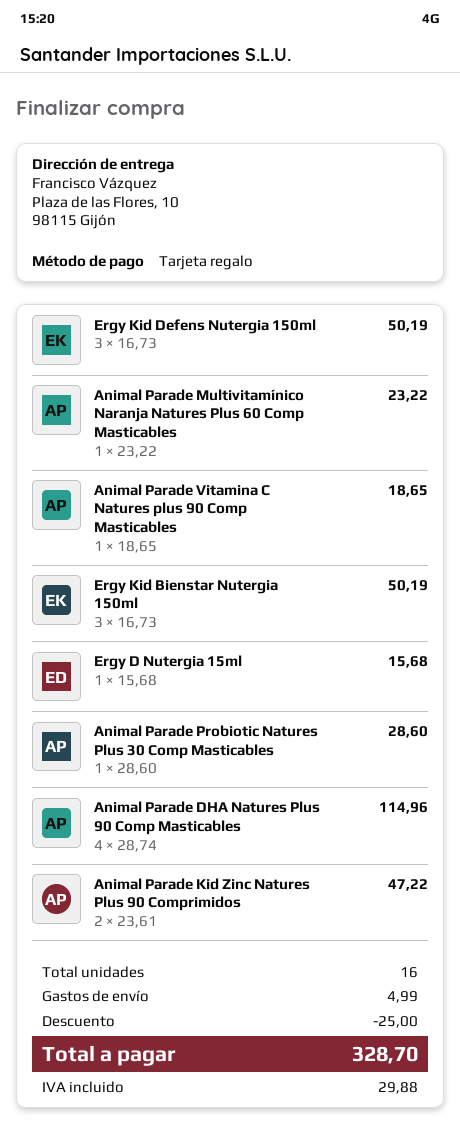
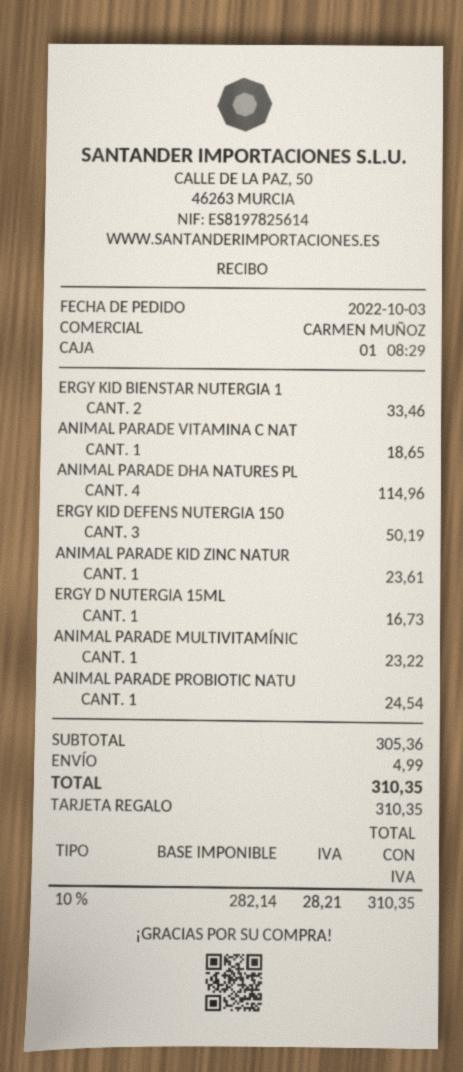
Ergy Kid Bienstar Nutergia 150ml: 3 for 50.19 -> 2 for 33.46
Ergy D Nutergia 15ml: 1 for 15.68 -> 1 for 16.73
Animal Parade Probiotic Natures Plus 30 Comp Masticables: 1 for 28.60 -> 1 for 24.54
Animal Parade Kid Zinc Natures Plus 90 Comprimidos: 2 for 47.22 -> 1 for 23.61
discount: 25.00 -> none
tax: 29.88 -> 28.21
total: 328.70 -> 310.35

